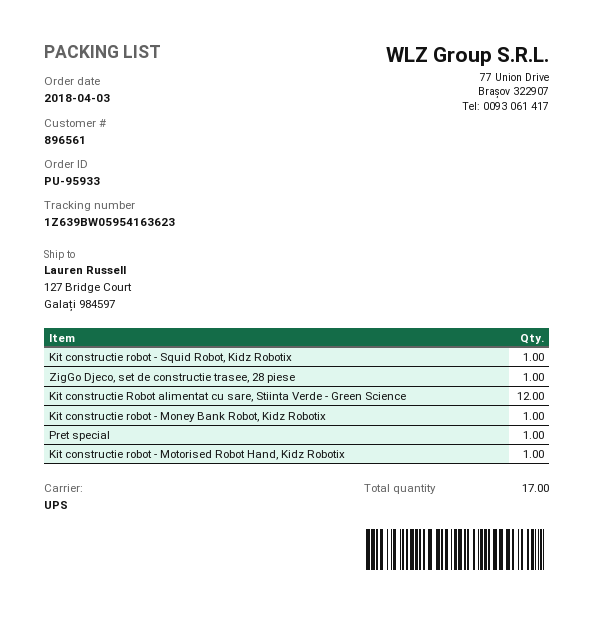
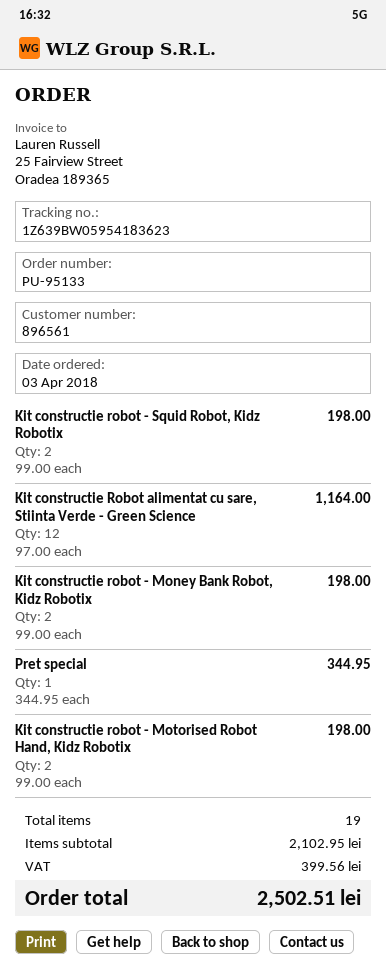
order number: PU-95933 -> PU-95133
tracking number: 1Z639BW05954163623 -> 1Z639BW05954183623
Kit constructie robot - Squid Robot, Kidz Robotix: 1 -> 2
ZigGo Djeco, set de constructie trasee, 28 piese: 1 -> none
Kit constructie robot - Money Bank Robot, Kidz Robotix: 1 -> 2
Kit constructie robot - Motorised Robot Hand, Kidz Robotix: 1 -> 2
total quantity: 17 -> 19

